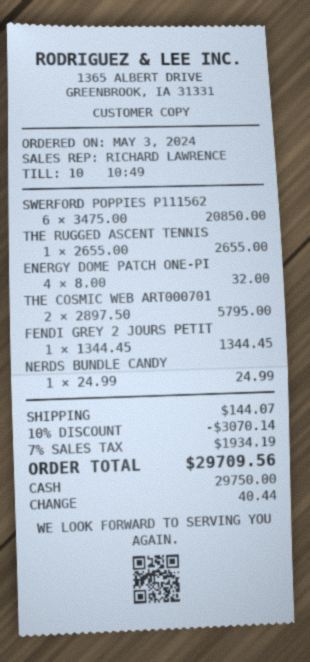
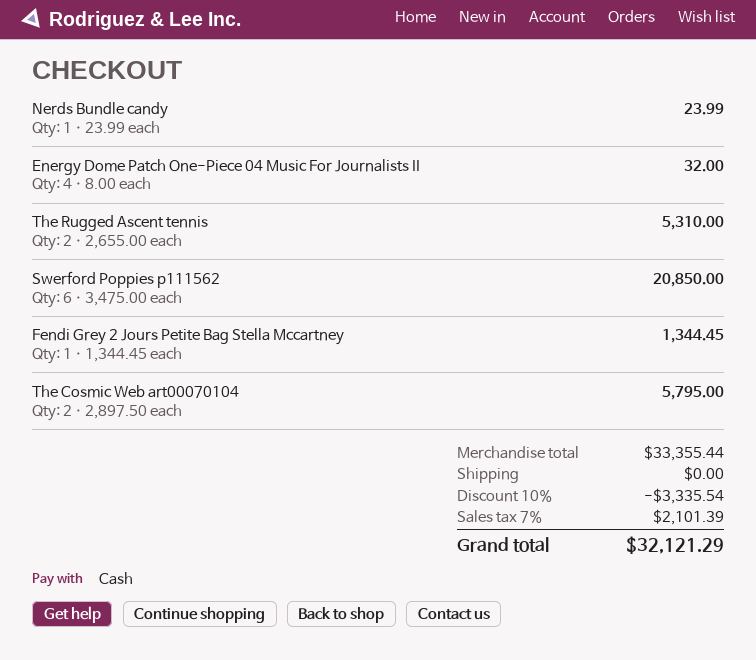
THE RUGGED ASCENT TENNIS: 1 x 2655.00 = 2655.00 -> 2 x 2655.00 = 5310.00
NERDS BUNDLE CANDY: 1 x 24.99 = 24.99 -> 1 x 23.99 = 23.99
discount: 10% = 3070.14 -> 10% = 3335.54
shipping: 144.07 -> 0.00
tax: 7% = 1934.19 -> 7% = 2101.39
total: 29709.56 -> 32121.29

